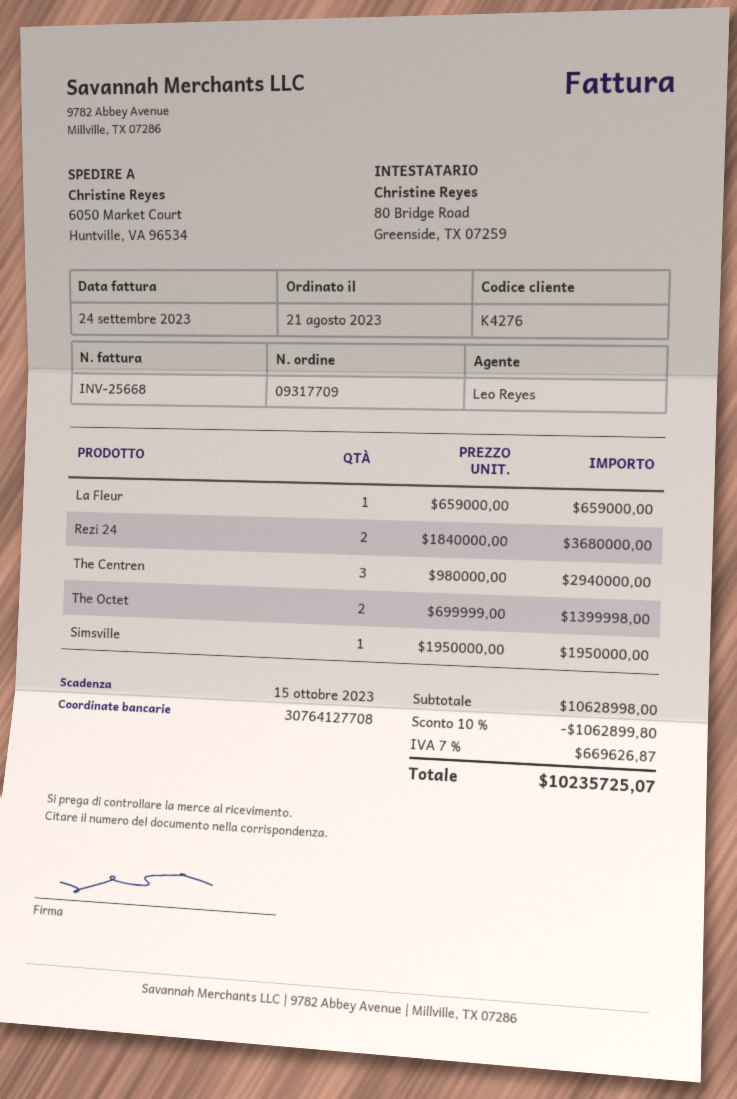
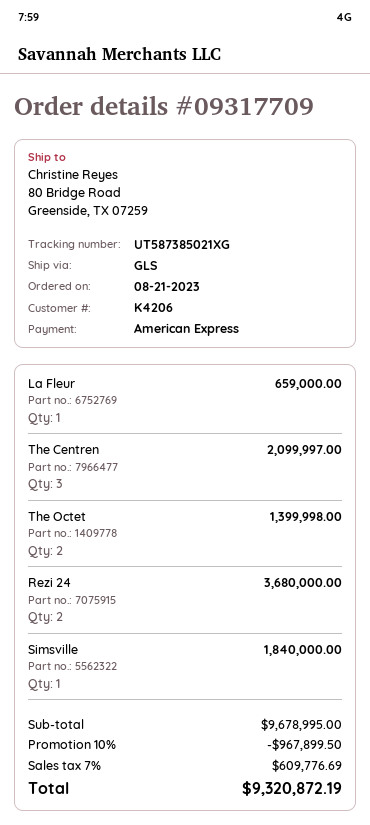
customer number: K4276 -> K4206
ship to: 6050 Market Court, Huntville, VA 96534 -> 80 Bridge Road, Greenside, TX 07259
The Centren: 3 for 2940000.00 -> 3 for 2099997.00
Simsville: 1 for 1950000.00 -> 1 for 1840000.00
subtotal: 10628998.00 -> 9678995.00
discount: 10% = 1062899.80 -> 10% = 967899.50
tax: 7% = 669626.87 -> 7% = 609776.69
total: 10235725.07 -> 9320872.19

